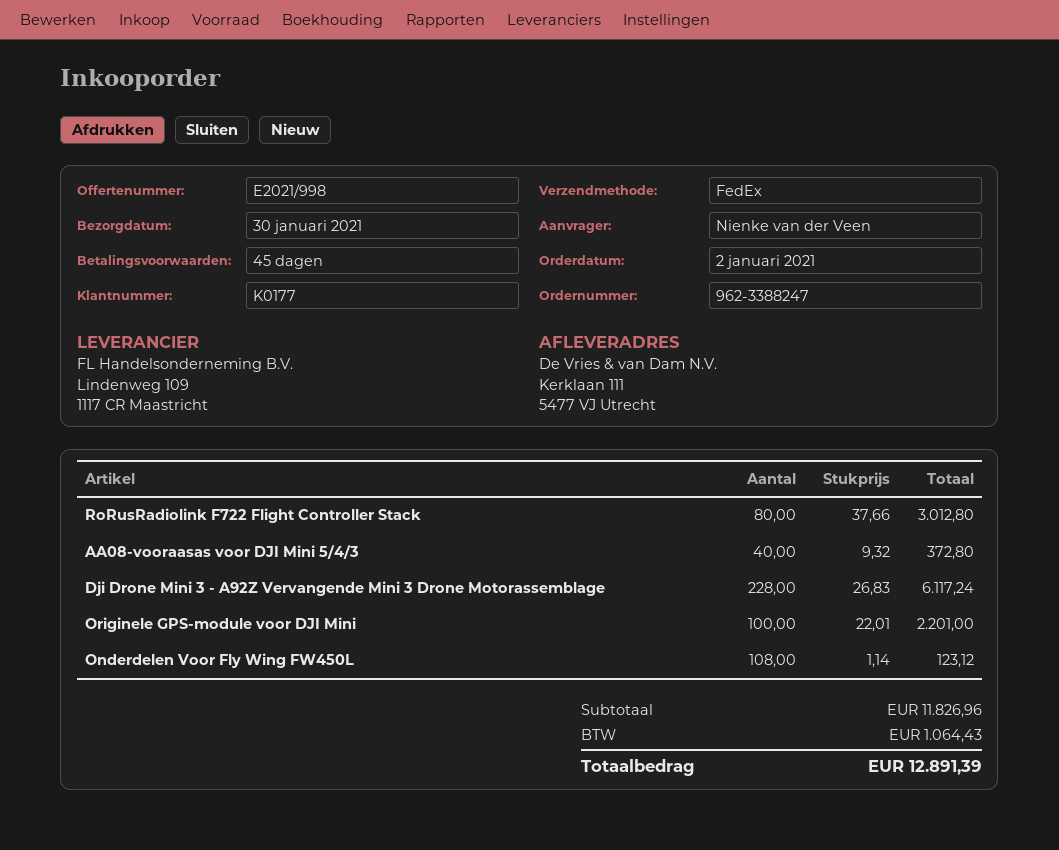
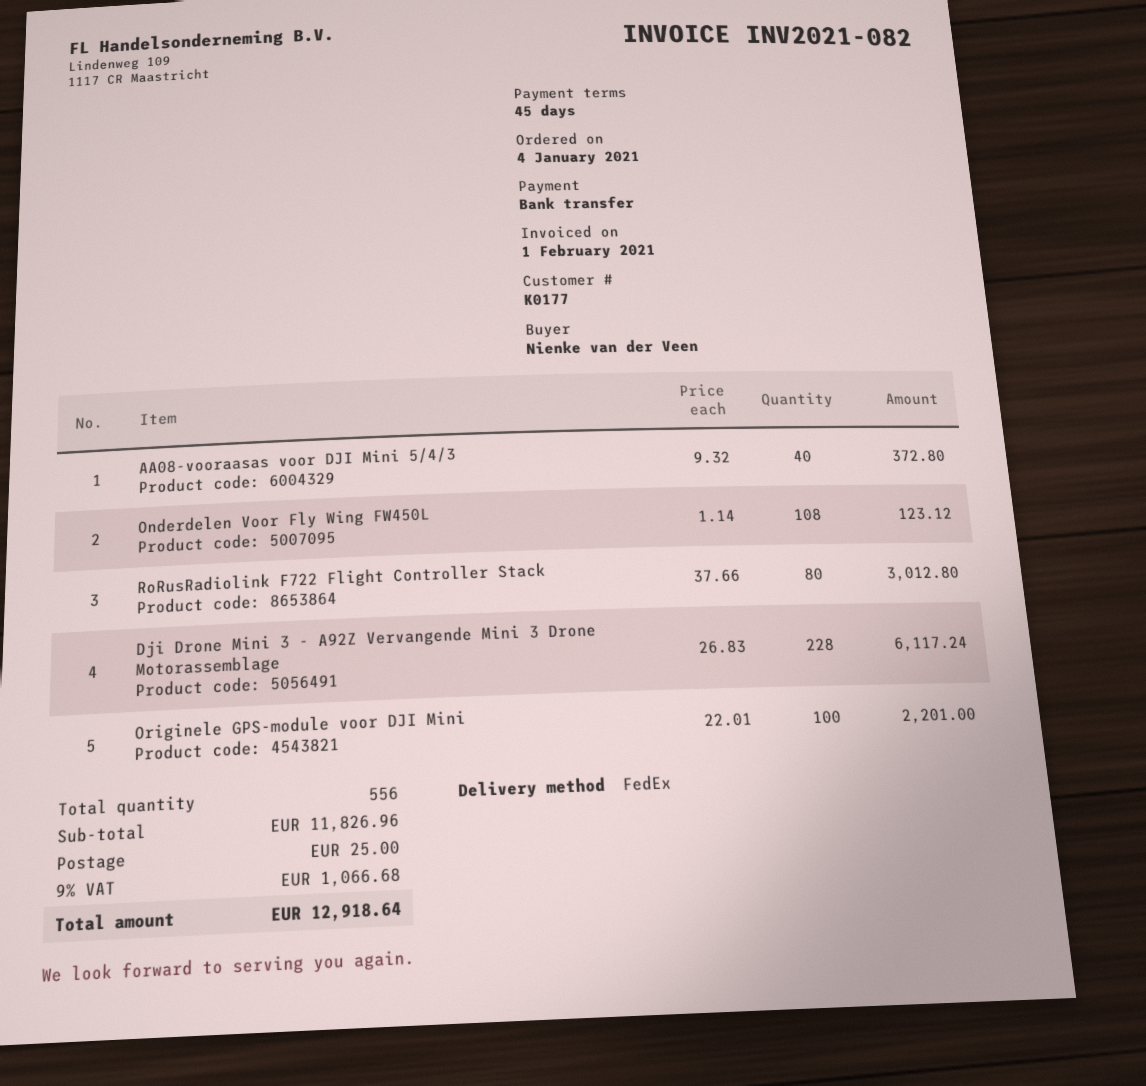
order date: 2021-01-02 -> 2021-01-04
shipping: none -> 25.00
tax: 1064.43 -> 1066.68
total: 12891.39 -> 12918.64

